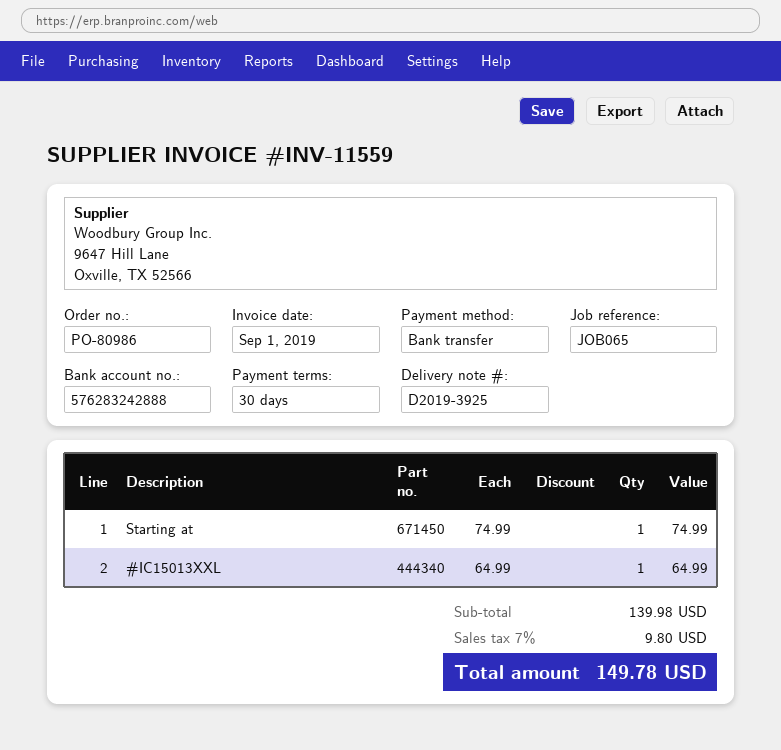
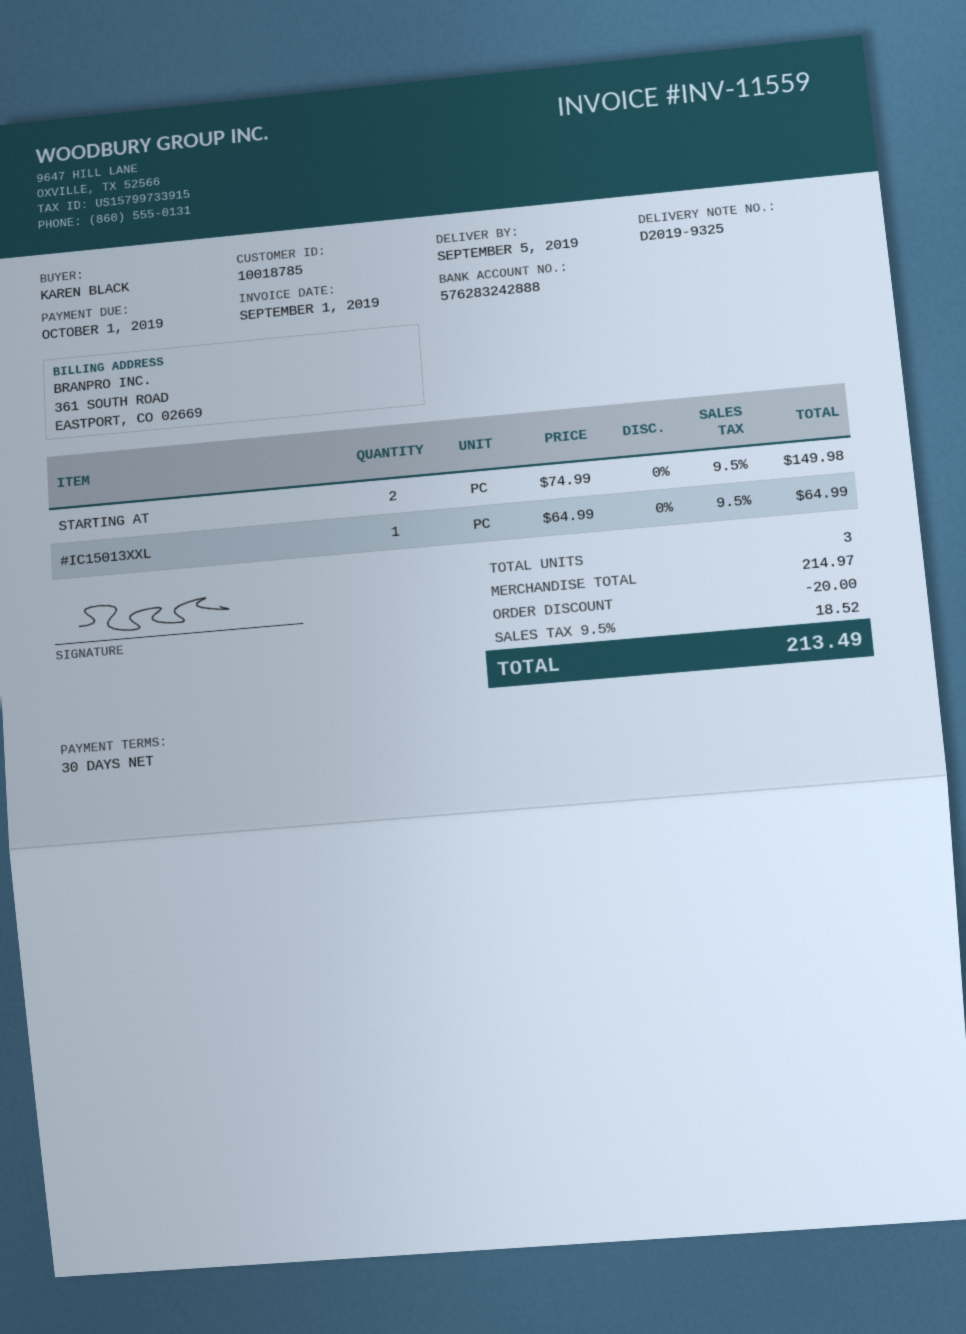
delivery note number: D2019-3925 -> D2019-9325
Starting at: 1 x 74.99 = 74.99 -> 2 x 74.99 = 149.98
subtotal: 139.98 -> 214.97
discount: none -> 20.00
tax: 7% = 9.80 -> 9.5% = 18.52
total: 149.78 -> 213.49

